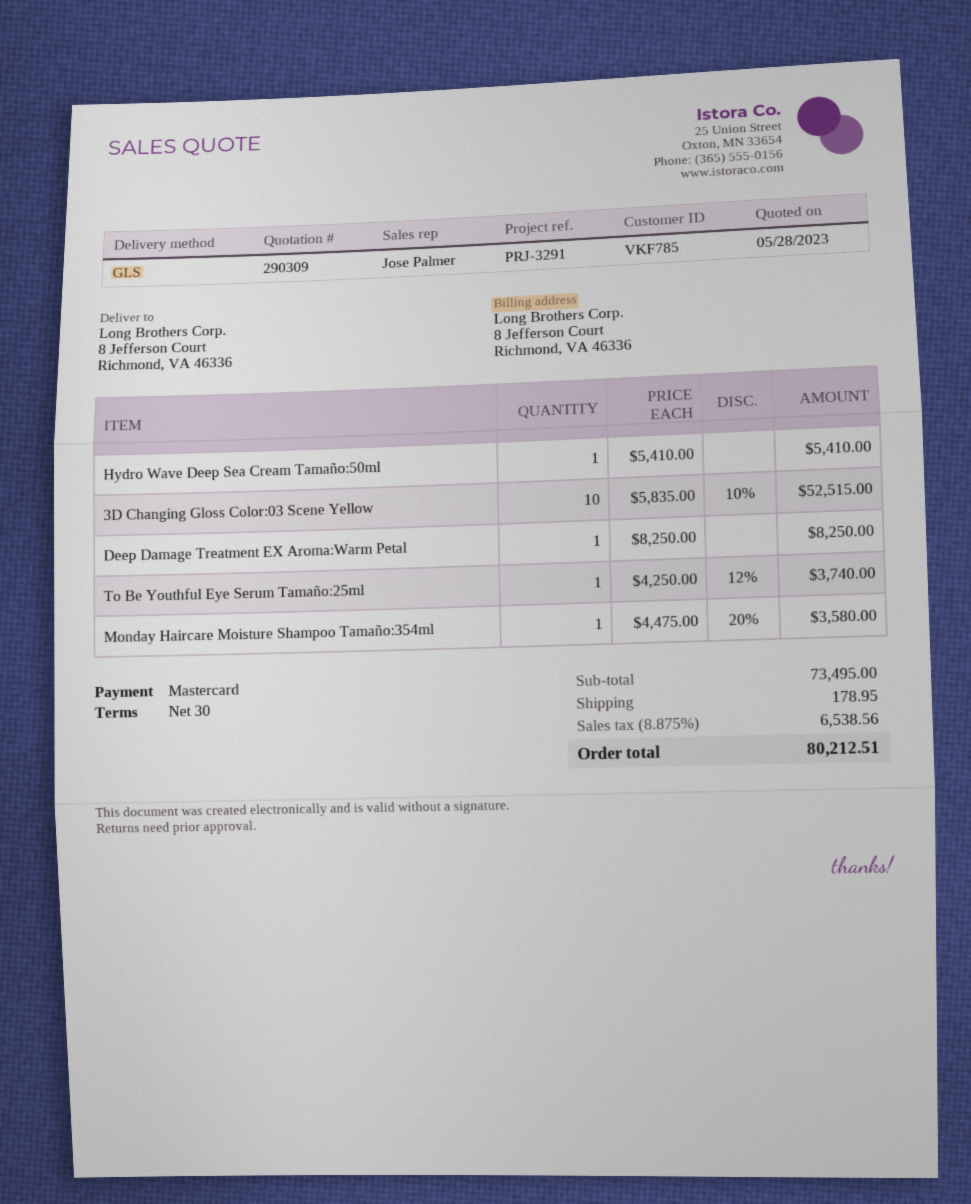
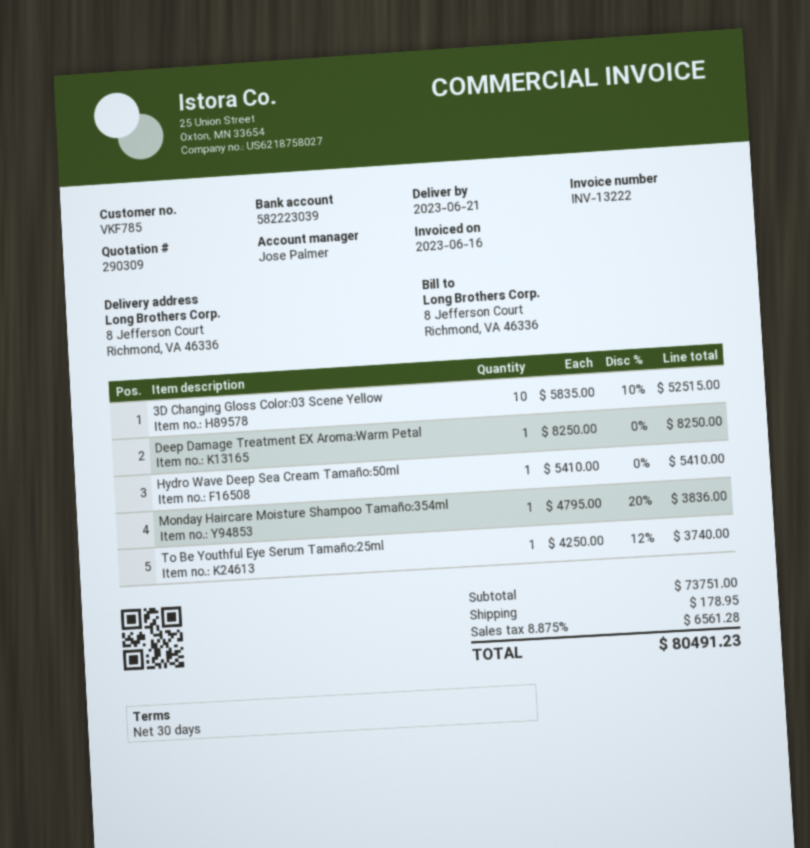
Monday Haircare Moisture Shampoo Tamaño:354ml: 1 x 4475.00 - 20% = 3580.00 -> 1 x 4795.00 - 20% = 3836.00
subtotal: 73495.00 -> 73751.00
tax: 8.875% = 6538.56 -> 8.875% = 6561.28
total: 80212.51 -> 80491.23

